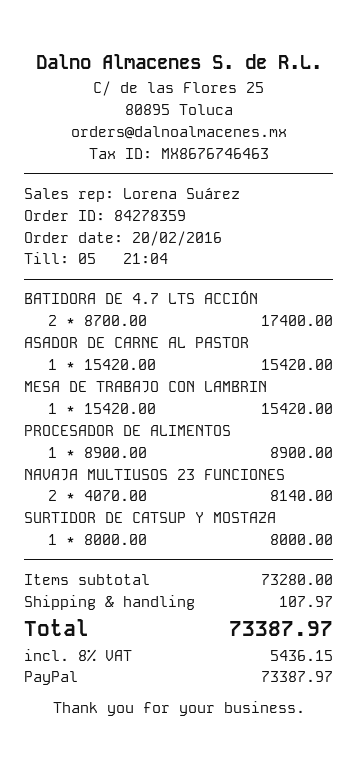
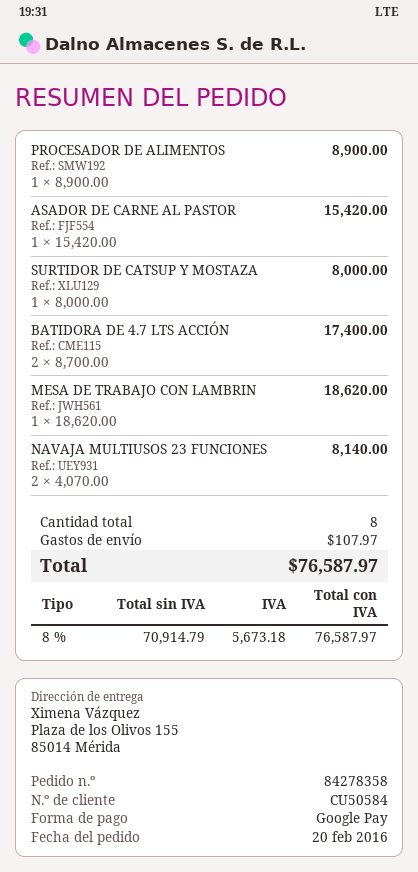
order number: 84278359 -> 84278358
payment method: PayPal -> Google Pay
MESA DE TRABAJO CON LAMBRIN: 1 x 15420.00 = 15420.00 -> 1 x 18620.00 = 18620.00
tax: 8% = 5436.15 -> 8% = 5673.18
total: 73387.97 -> 76587.97

